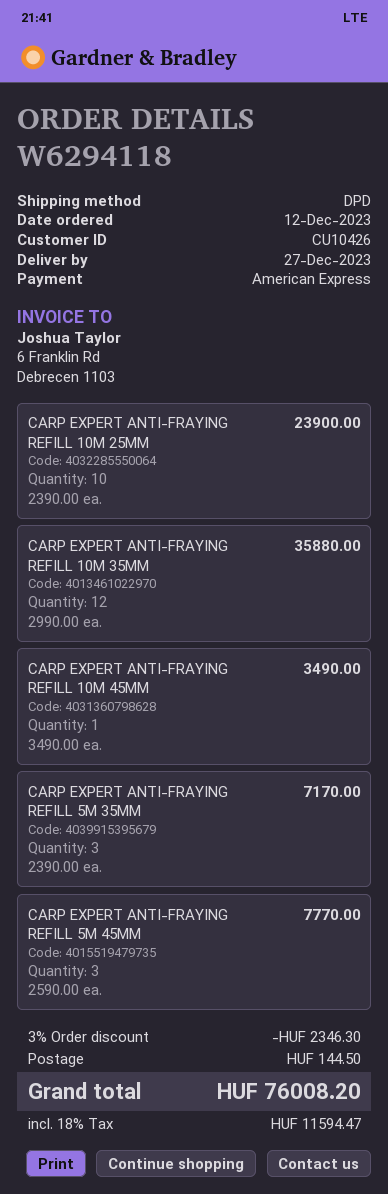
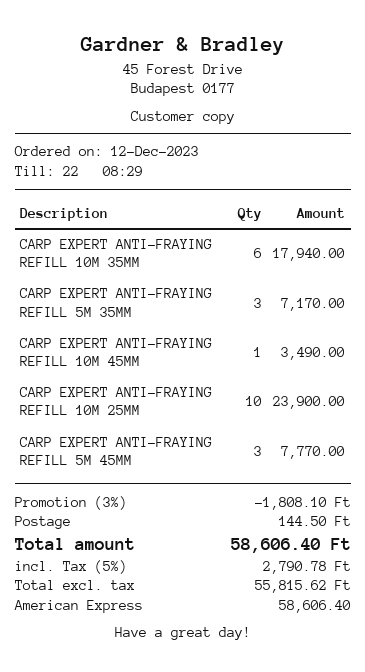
CARP EXPERT ANTI-FRAYING REFILL 10M 35MM: 12 for 35880.00 -> 6 for 17940.00
discount: 3% = 2346.30 -> 3% = 1808.10
tax: 18% = 11594.47 -> 5% = 2790.78
total: 76008.20 -> 58606.40

